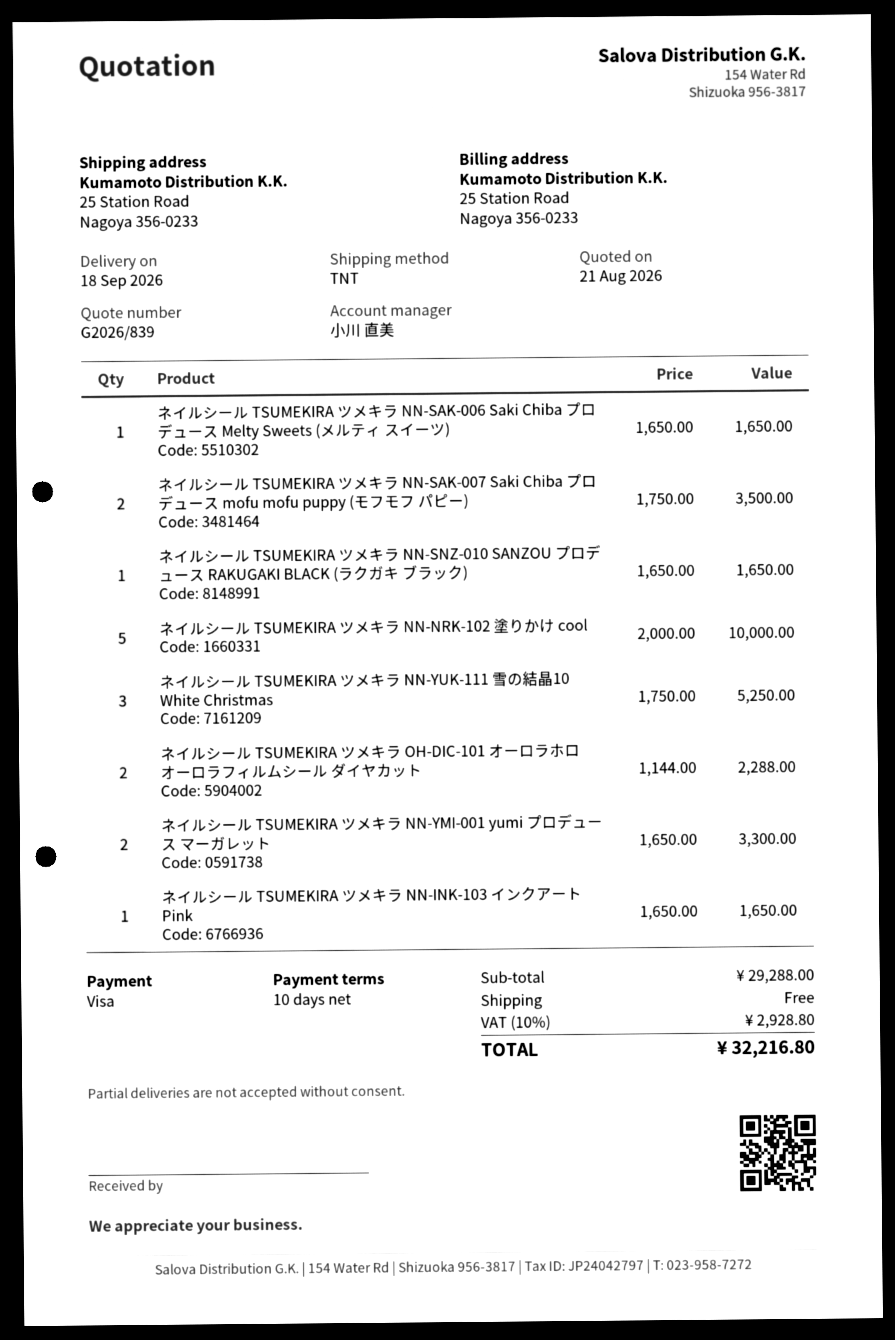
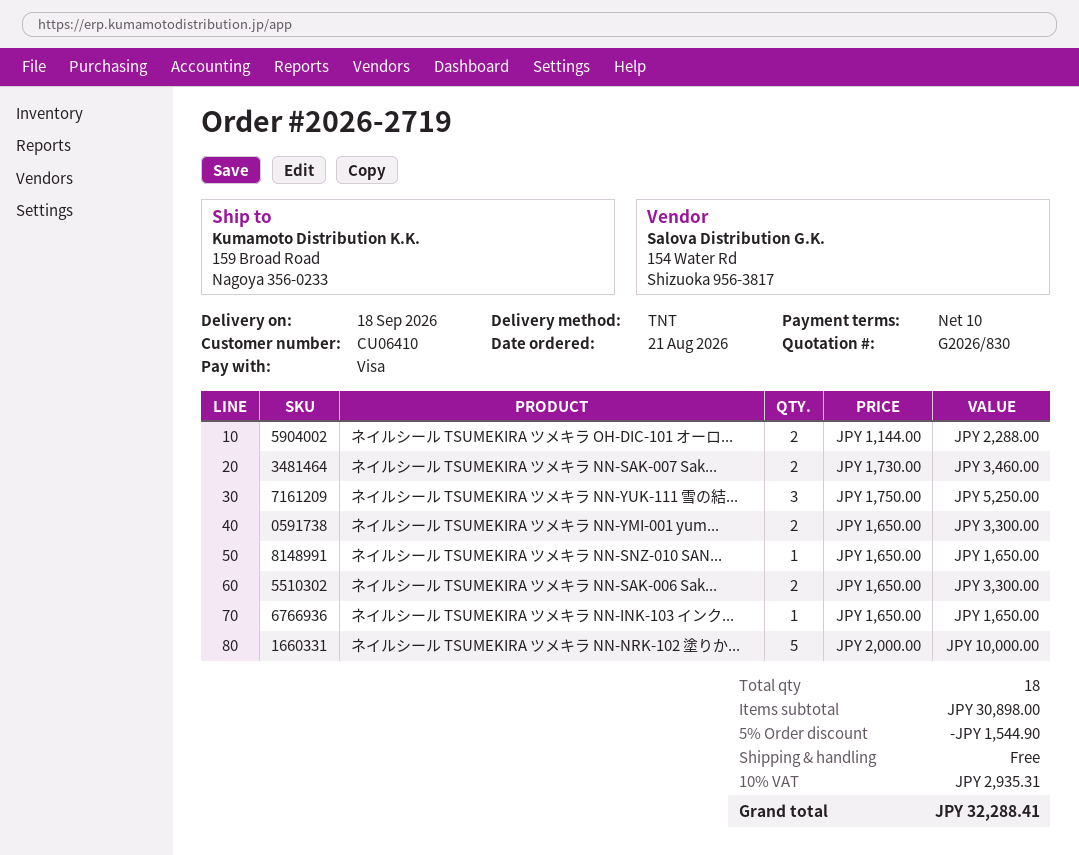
quote number: G2026/839 -> G2026/830
ship to: 25 Station Road, Nagoya 356-0233 -> 159 Broad Road, Nagoya 356-0233
ネイルシール TSUMEKIRA ツメキラ NN-SAK-006 Saki Chiba プロデュース Melty Sweets (メルティ スイーツ): 1 x 1650.00 = 1650.00 -> 2 x 1650.00 = 3300.00
ネイルシール TSUMEKIRA ツメキラ NN-SAK-007 Saki Chiba プロデュース mofu mofu puppy (モフモフ パピー): 2 x 1750.00 = 3500.00 -> 2 x 1730.00 = 3460.00
subtotal: 29288.00 -> 30898.00
discount: none -> 5% = 1544.90
tax: 10% = 2928.80 -> 10% = 2935.31
total: 32216.80 -> 32288.41

